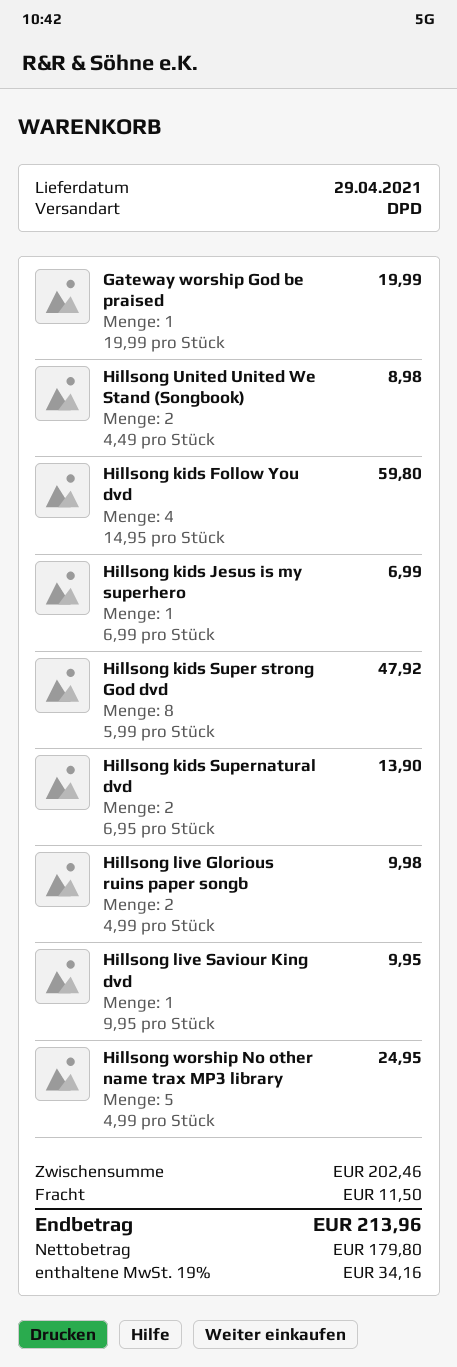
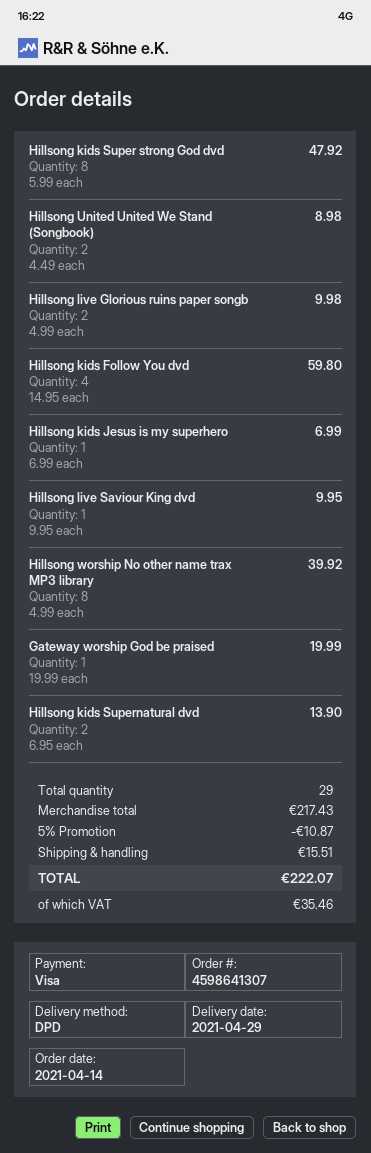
Hillsong worship No other name trax MP3 library: 5 x 4.99 = 24.95 -> 8 x 4.99 = 39.92
subtotal: 202.46 -> 217.43
discount: none -> 5% = 10.87
shipping: 11.50 -> 15.51
tax: 34.16 -> 35.46
total: 213.96 -> 222.07

